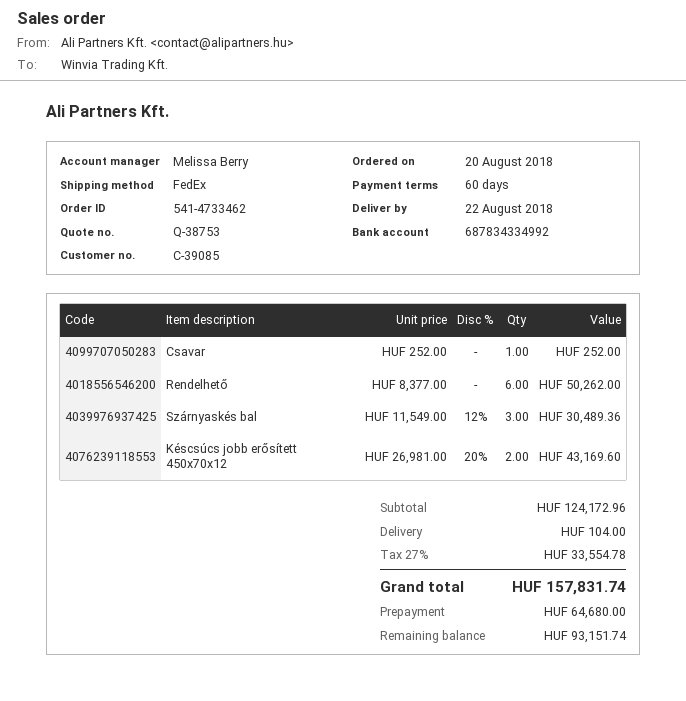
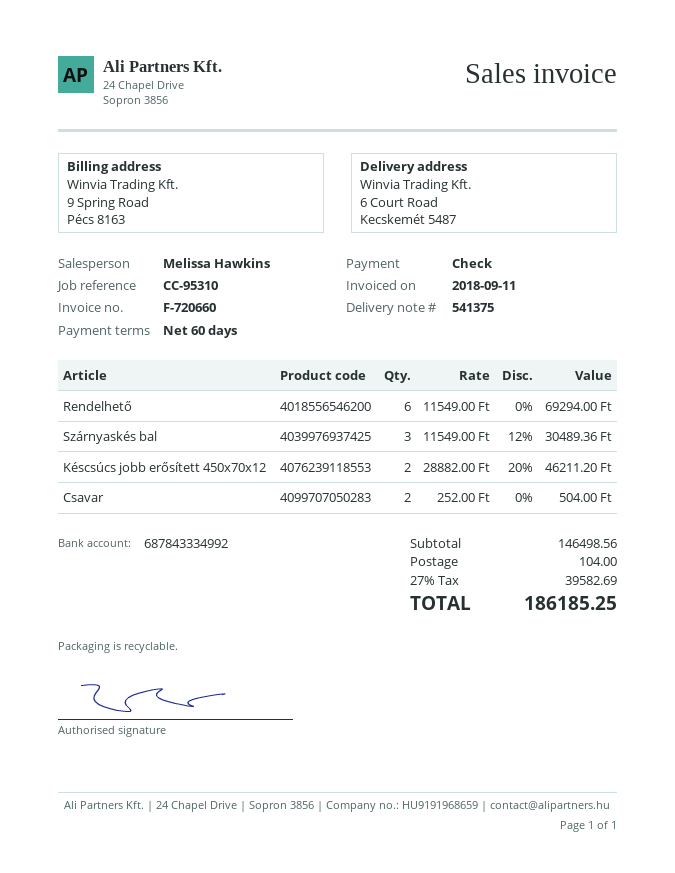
sales rep: Melissa Berry -> Melissa Hawkins
bank account: 687834334992 -> 687843334992
Csavar: 1 x 252.00 = 252.00 -> 2 x 252.00 = 504.00
Rendelhető: 6 x 8377.00 = 50262.00 -> 6 x 11549.00 = 69294.00
Késcsúcs jobb erősített 450x70x12: 2 x 26981.00 - 20% = 43169.60 -> 2 x 28882.00 - 20% = 46211.20
subtotal: 124172.96 -> 146498.56
tax: 27% = 33554.78 -> 27% = 39582.69
total: 157831.74 -> 186185.25

